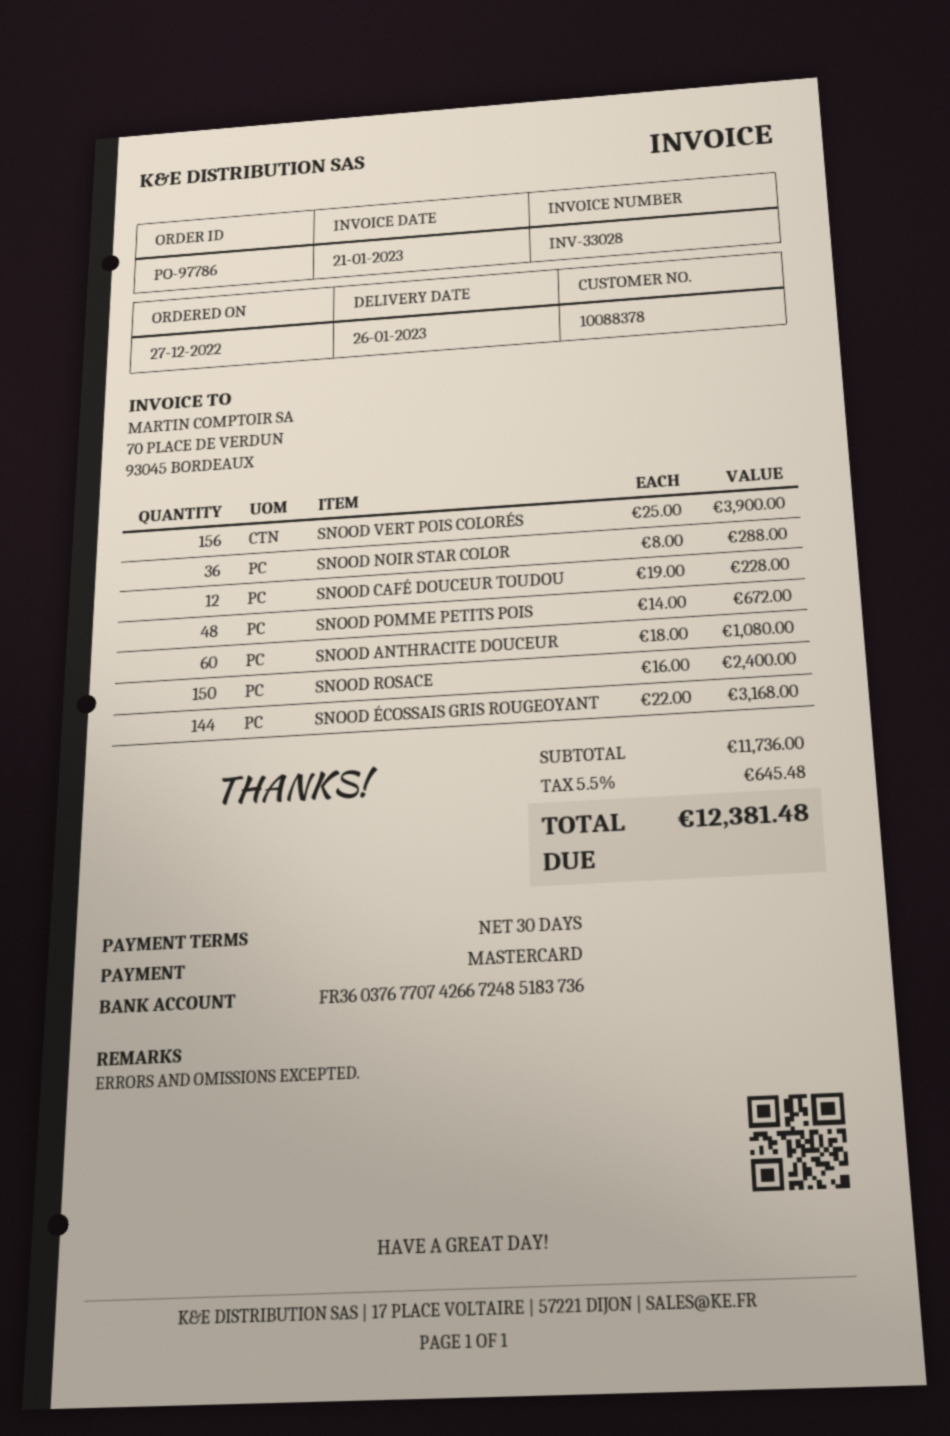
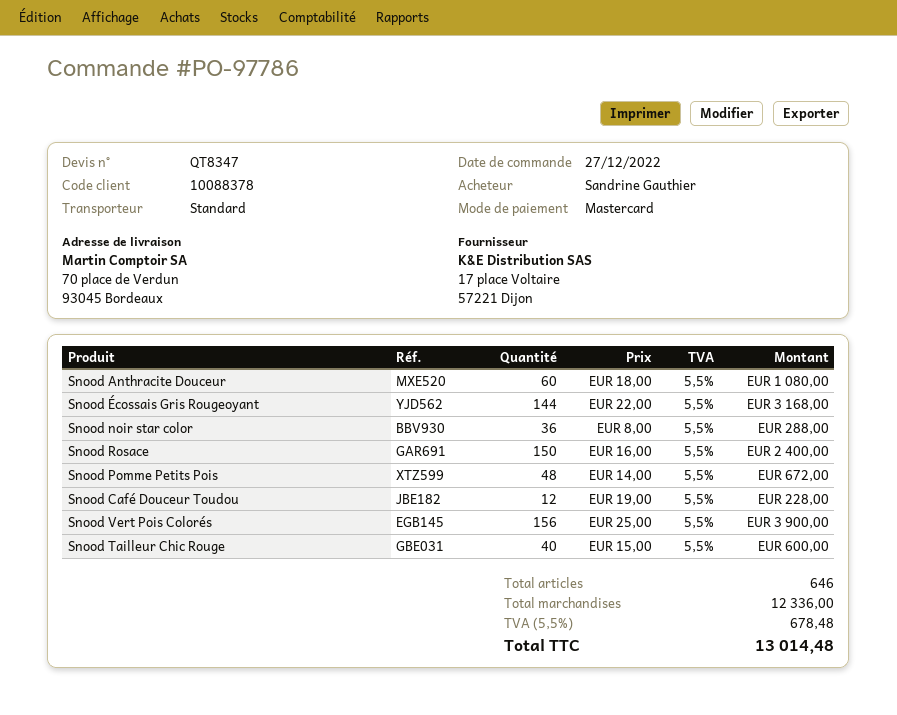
Snood Tailleur Chic Rouge: none -> 40 x 15.00 = 600.00
subtotal: 11736.00 -> 12336.00
tax: 5.5% = 645.48 -> 5.5% = 678.48
total: 12381.48 -> 13014.48

